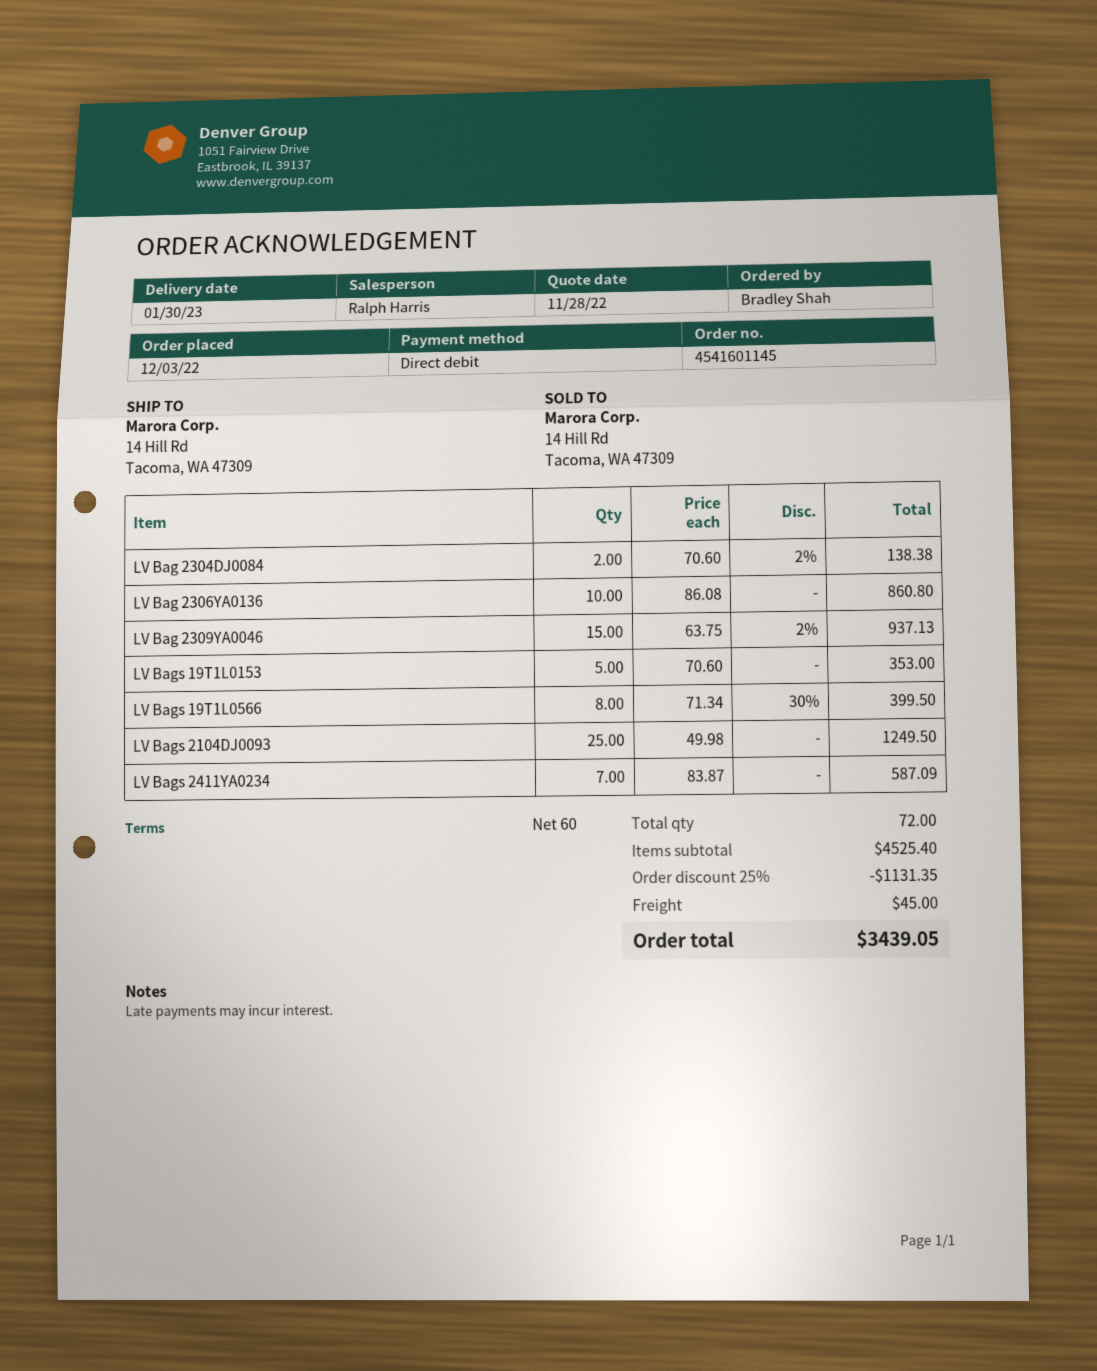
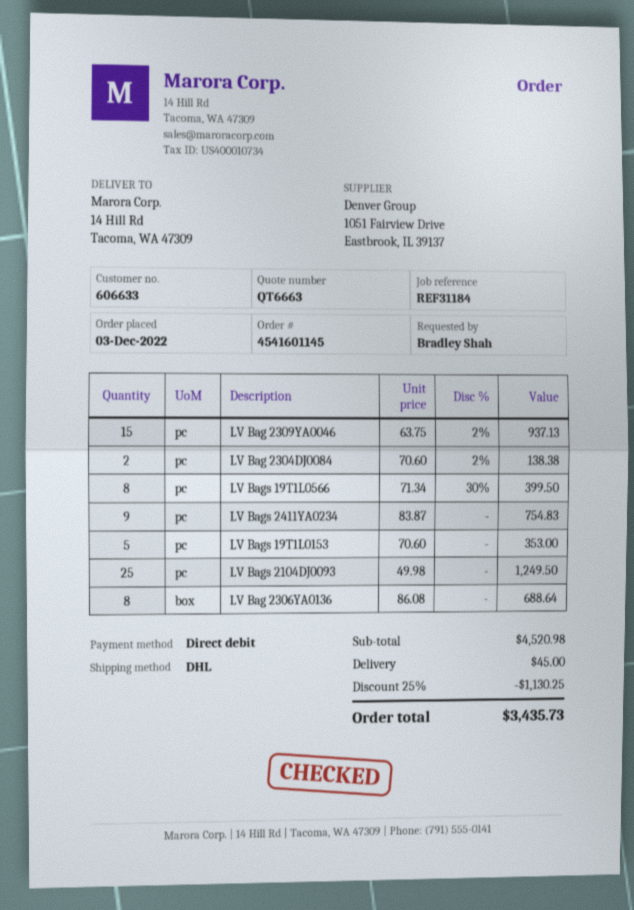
LV Bag 2306YA0136: 10 x 86.08 = 860.80 -> 8 x 86.08 = 688.64
LV Bags 2411YA0234: 7 x 83.87 = 587.09 -> 9 x 83.87 = 754.83
subtotal: 4525.40 -> 4520.98
discount: 25% = 1131.35 -> 25% = 1130.25
total: 3439.05 -> 3435.73

